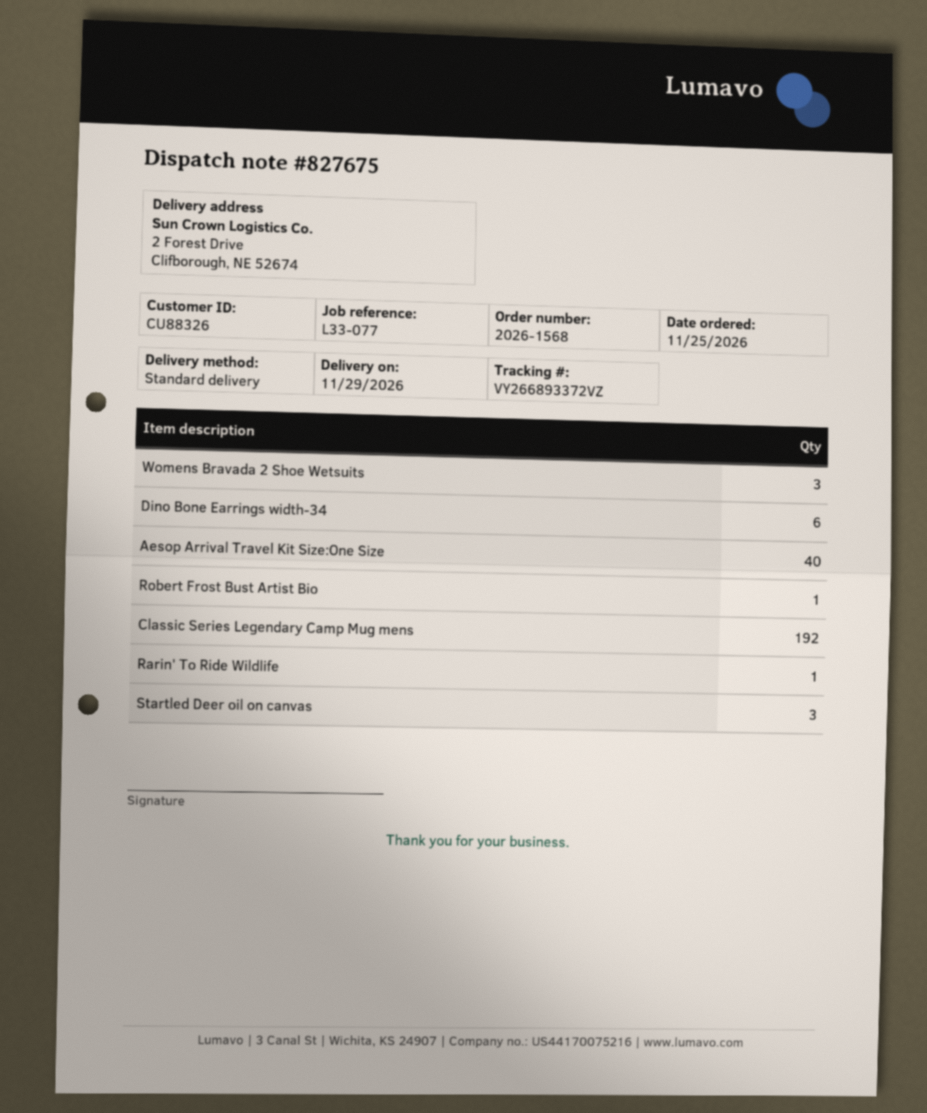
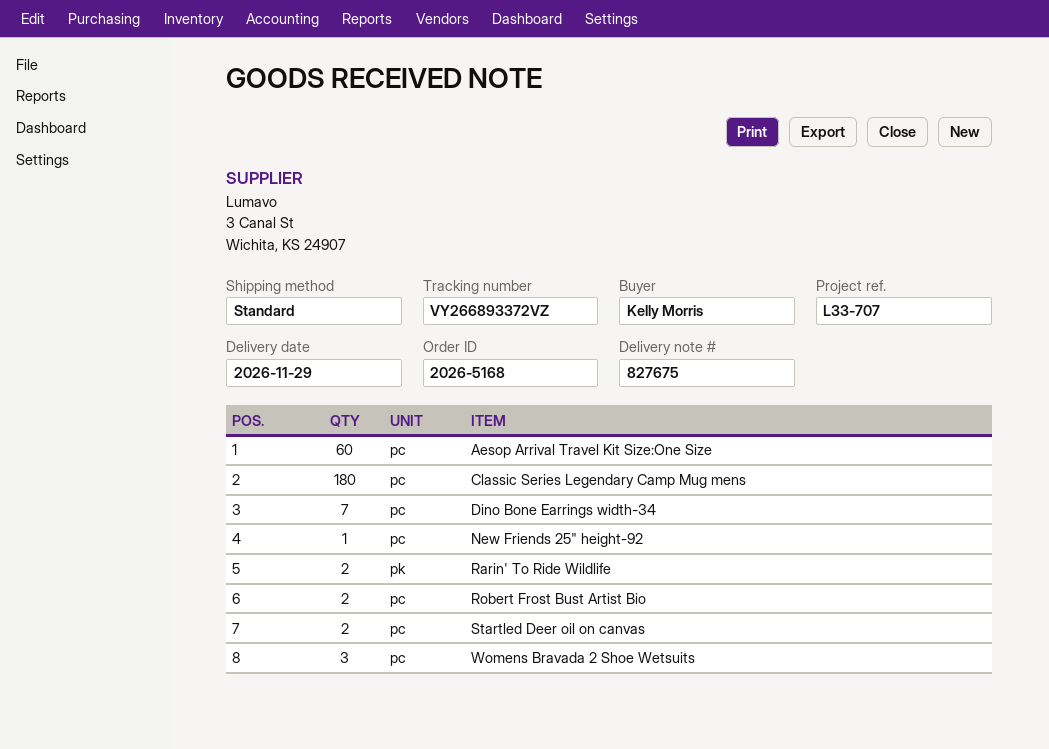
order number: 2026-1568 -> 2026-5168
reference: L33-077 -> L33-707
Dino Bone Earrings width-34: 6 -> 7
Aesop Arrival Travel Kit Size:One Size: 40 -> 60
Robert Frost Bust Artist Bio: 1 -> 2
Classic Series Legendary Camp Mug mens: 192 -> 180
Rarin' To Ride Wildlife: 1 -> 2
Startled Deer oil on canvas: 3 -> 2
New Friends 25" height-92: none -> 1

